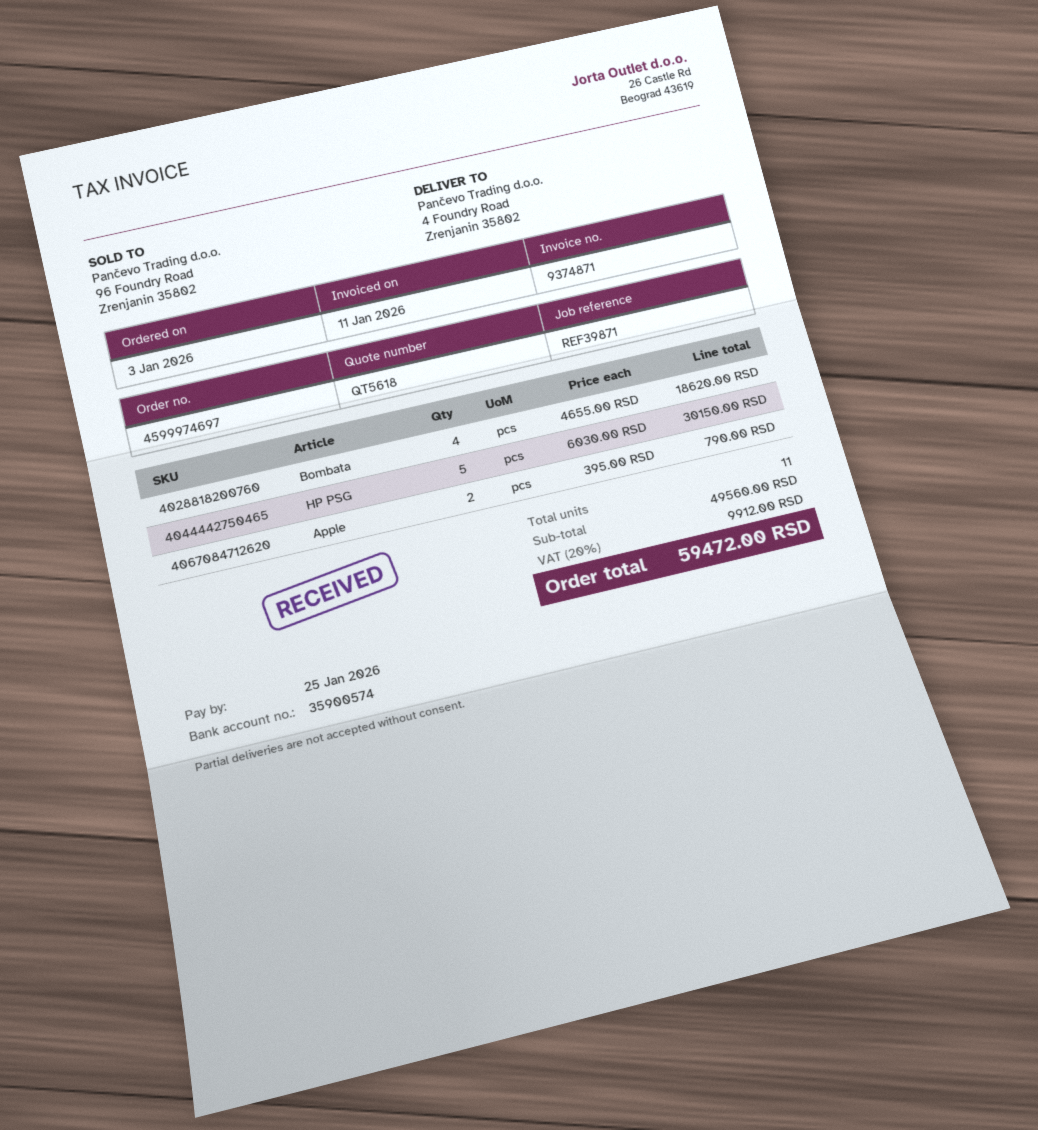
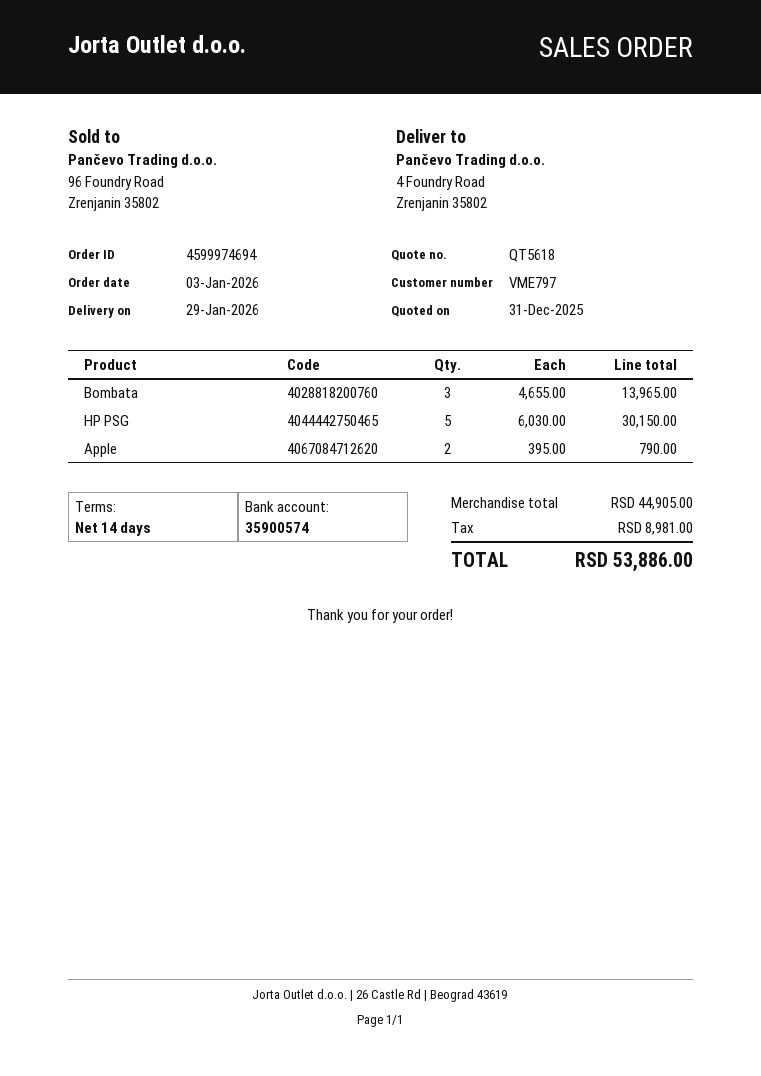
order number: 4599974697 -> 4599974694
Bombata: 4 x 4655.00 = 18620.00 -> 3 x 4655.00 = 13965.00
subtotal: 49560.00 -> 44905.00
tax: 9912.00 -> 8981.00
total: 59472.00 -> 53886.00

